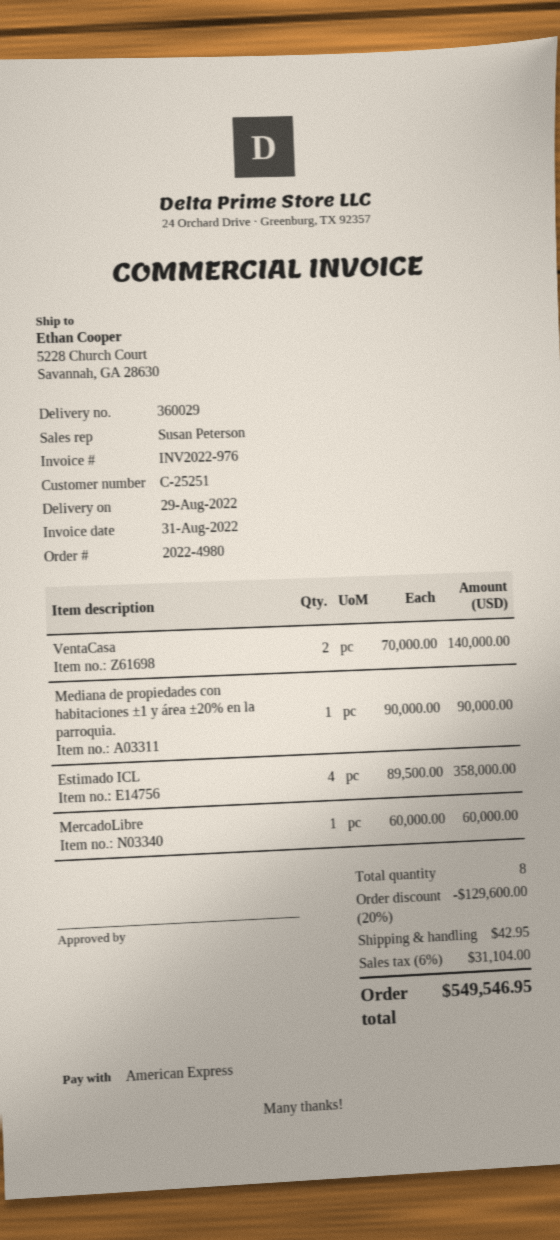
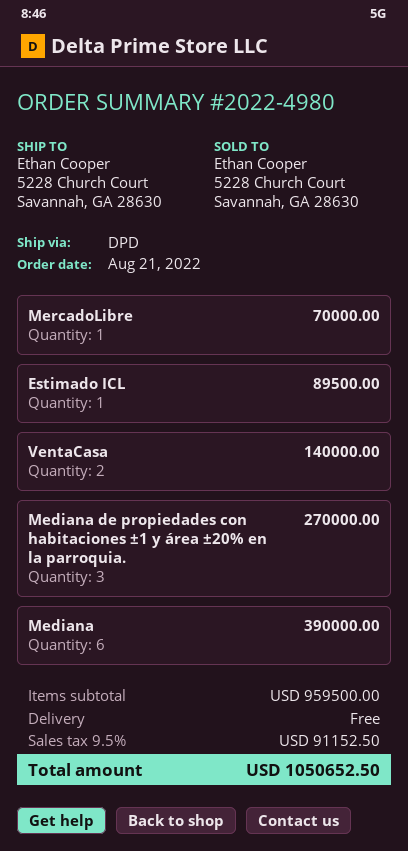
Mediana de propiedades con habitaciones ±1 y área ±20% en la parroquia.: 1 for 90000.00 -> 3 for 270000.00
Estimado ICL: 4 for 358000.00 -> 1 for 89500.00
MercadoLibre: 1 for 60000.00 -> 1 for 70000.00
Mediana: none -> 6 for 390000.00
discount: 20% = 129600.00 -> none
shipping: 42.95 -> 0.00
tax: 6% = 31104.00 -> 9.5% = 91152.50
total: 549546.95 -> 1050652.50

